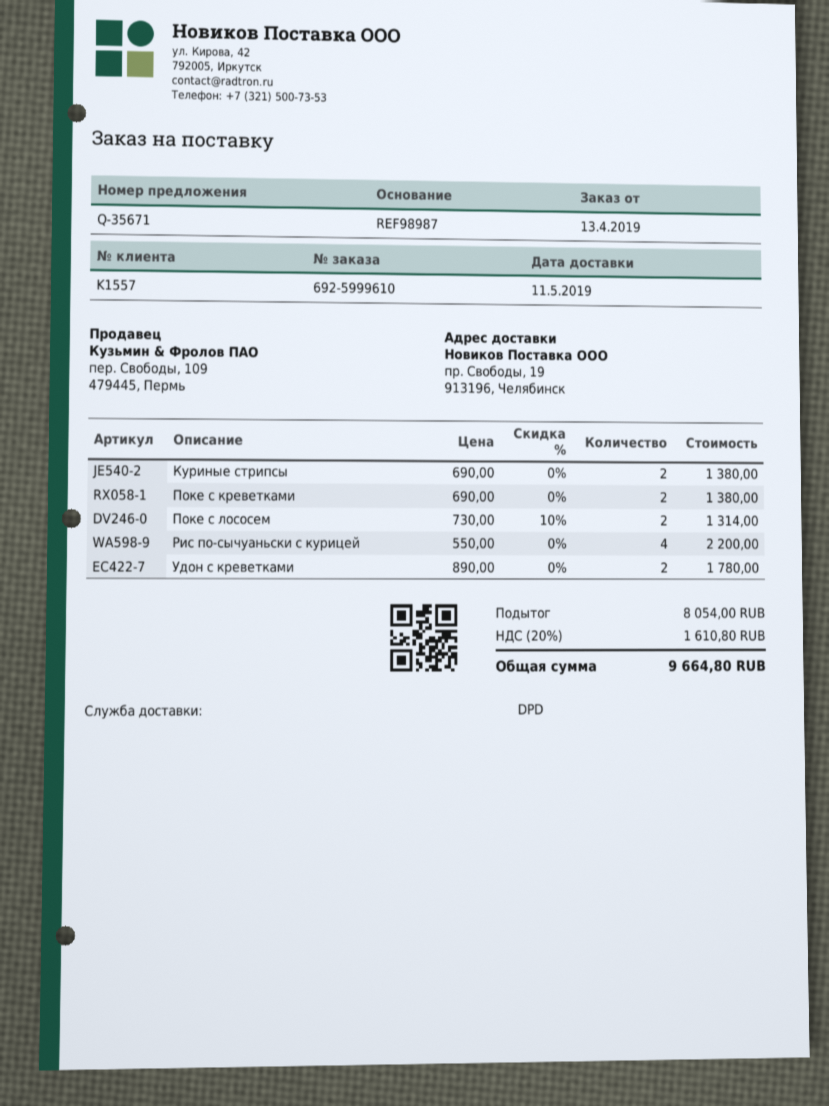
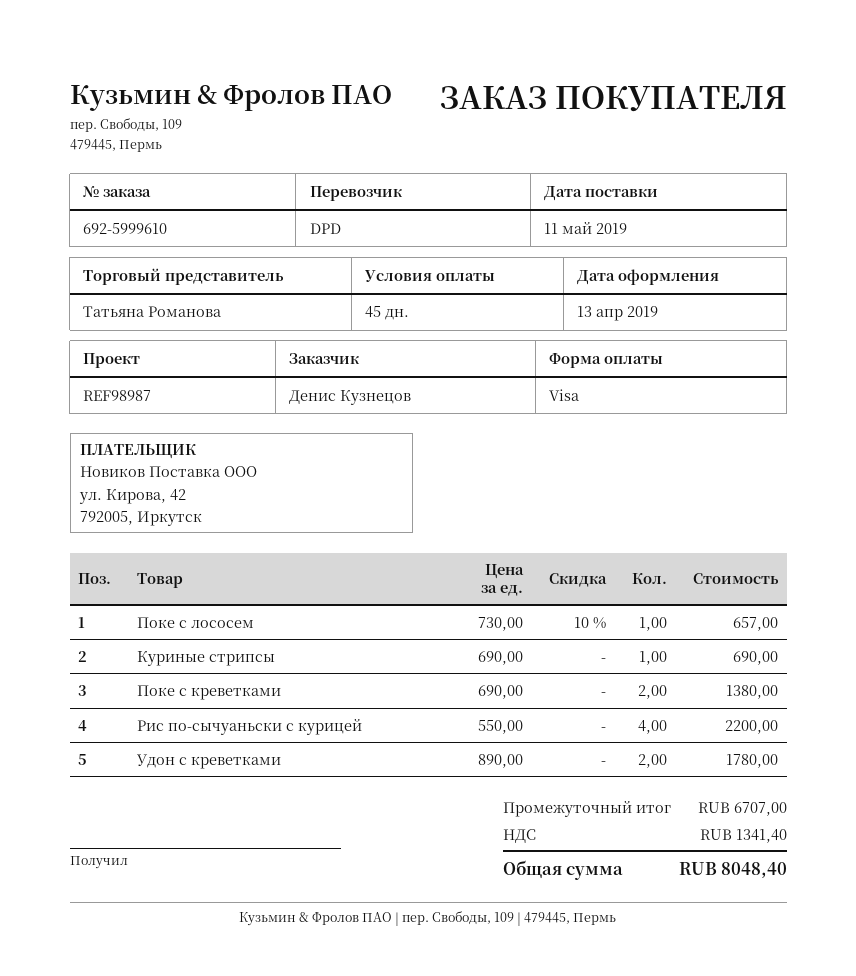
Куриные стрипсы: 2 x 690.00 = 1380.00 -> 1 x 690.00 = 690.00
Поке с лососем: 2 x 730.00 - 10% = 1314.00 -> 1 x 730.00 - 10% = 657.00
subtotal: 8054.00 -> 6707.00
tax: 1610.80 -> 1341.40
total: 9664.80 -> 8048.40

